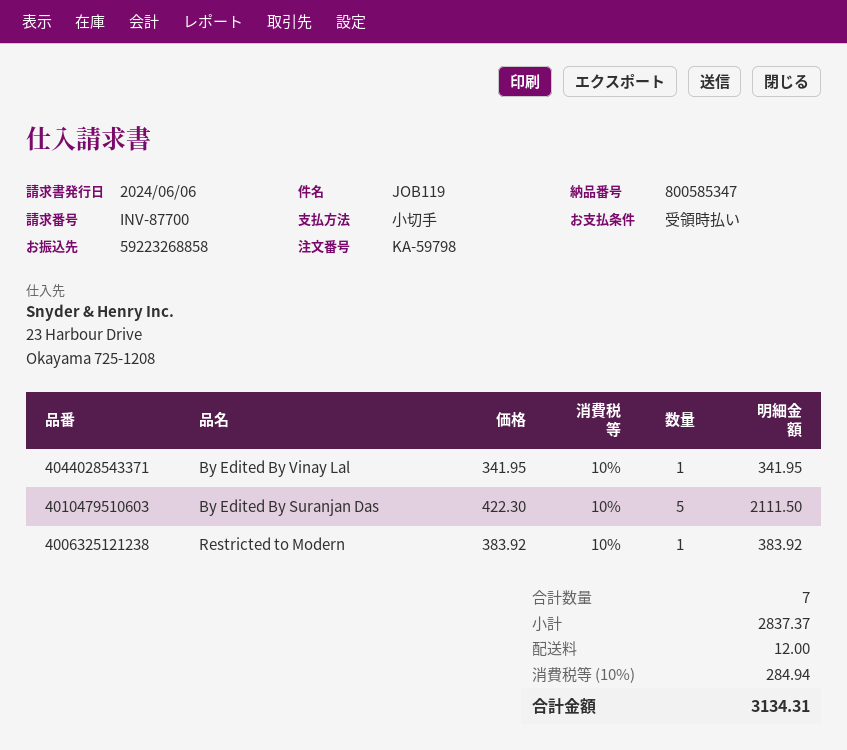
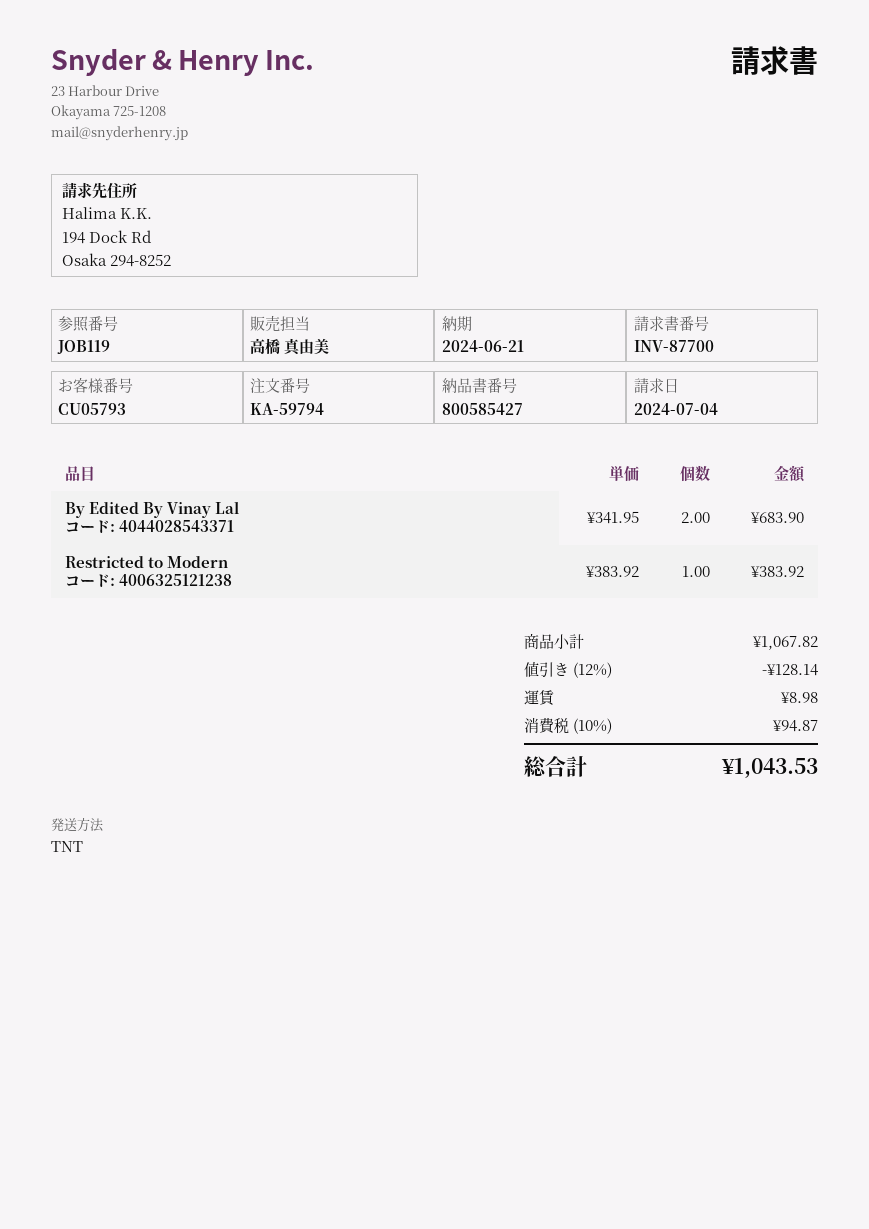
order number: KA-59798 -> KA-59794
delivery note number: 800585347 -> 800585427
invoice date: 2024-06-06 -> 2024-07-04
By Edited By Vinay Lal: 1 x 341.95 = 341.95 -> 2 x 341.95 = 683.90
By Edited By Suranjan Das: 5 x 422.30 = 2111.50 -> none
subtotal: 2837.37 -> 1067.82
discount: none -> 12% = 128.14
shipping: 12.00 -> 8.98
tax: 10% = 284.94 -> 10% = 94.87
total: 3134.31 -> 1043.53

